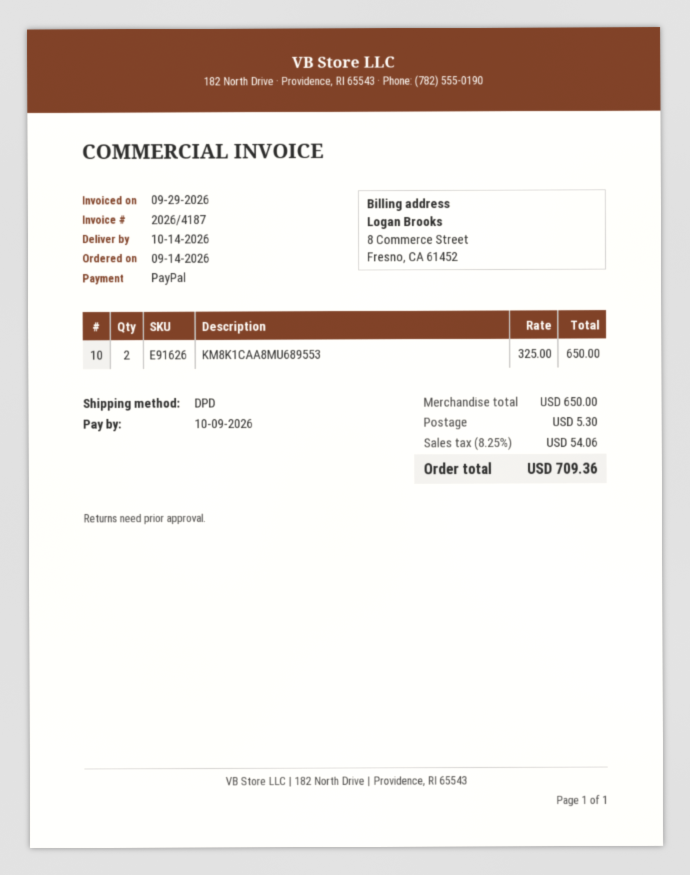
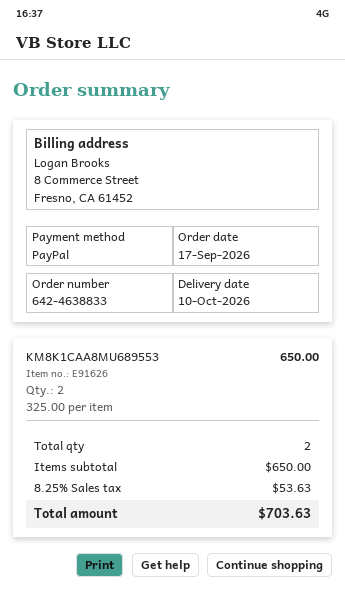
order date: 2026-09-14 -> 2026-09-17
delivery date: 2026-10-14 -> 2026-10-10
shipping: 5.30 -> none
tax: 8.25% = 54.06 -> 8.25% = 53.63
total: 709.36 -> 703.63

